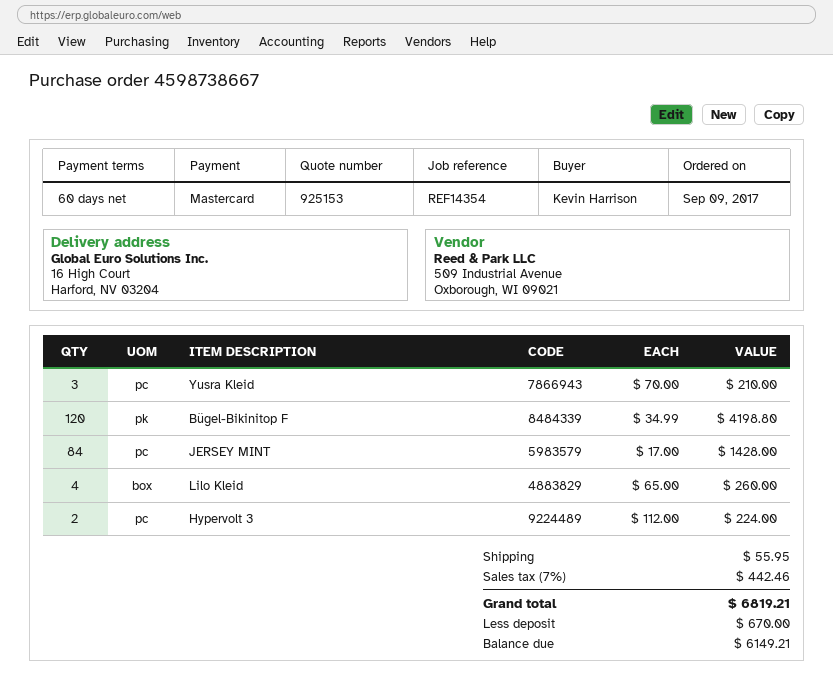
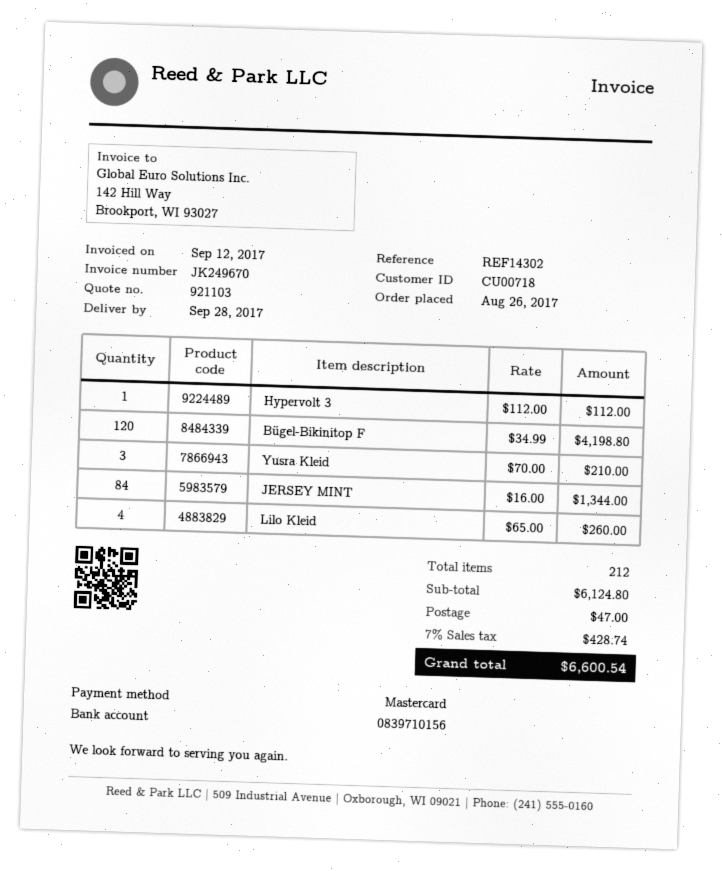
quote number: 925153 -> 921103
order date: 2017-09-09 -> 2017-08-26
reference: REF14354 -> REF14302
JERSEY MINT: 84 x 17.00 = 1428.00 -> 84 x 16.00 = 1344.00
Hypervolt 3: 2 x 112.00 = 224.00 -> 1 x 112.00 = 112.00
shipping: 55.95 -> 47.00
tax: 7% = 442.46 -> 7% = 428.74
total: 6819.21 -> 6600.54

